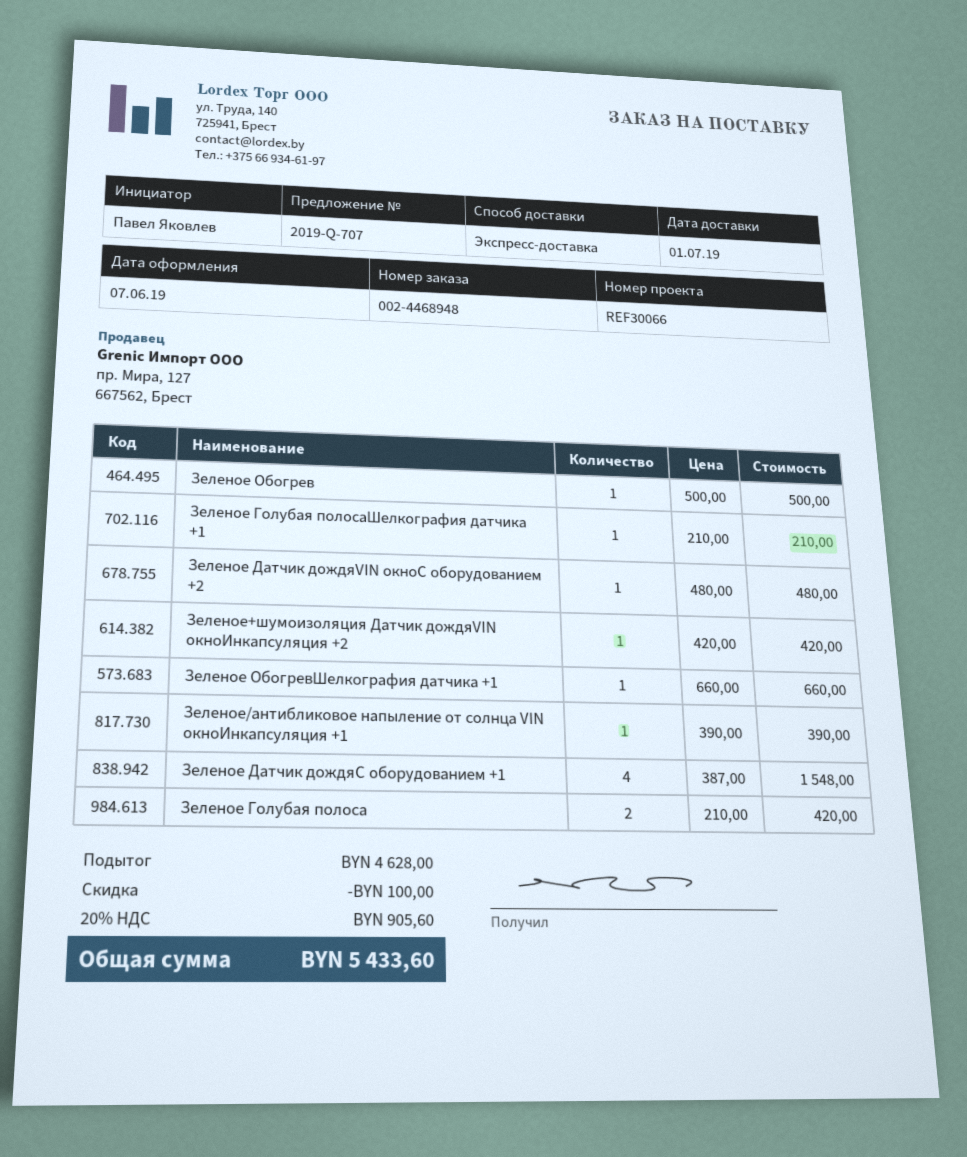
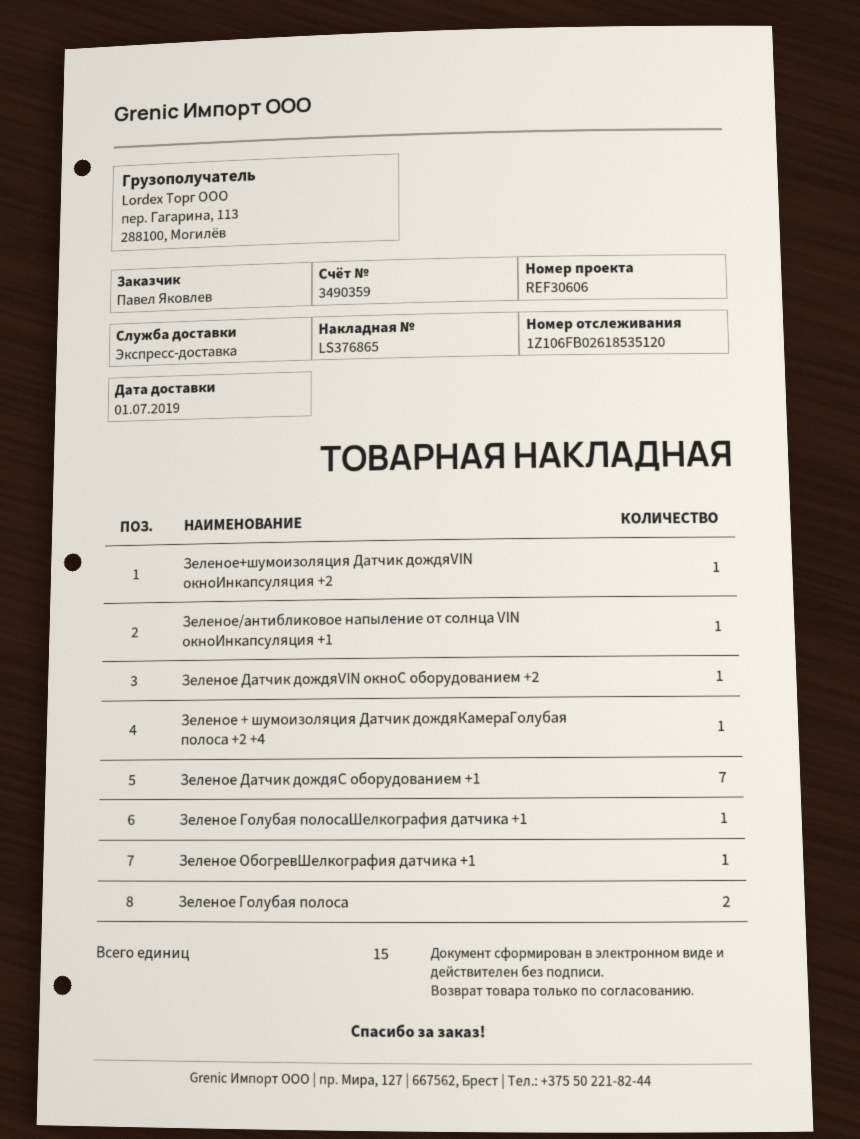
reference: REF30066 -> REF30606
Зеленое Обогрев: 1 -> none
Зеленое Датчик дождяС оборудованием +1: 4 -> 7
Зеленое + шумоизоляция Датчик дождяКамераГолубая полоса +2 +4: none -> 1

